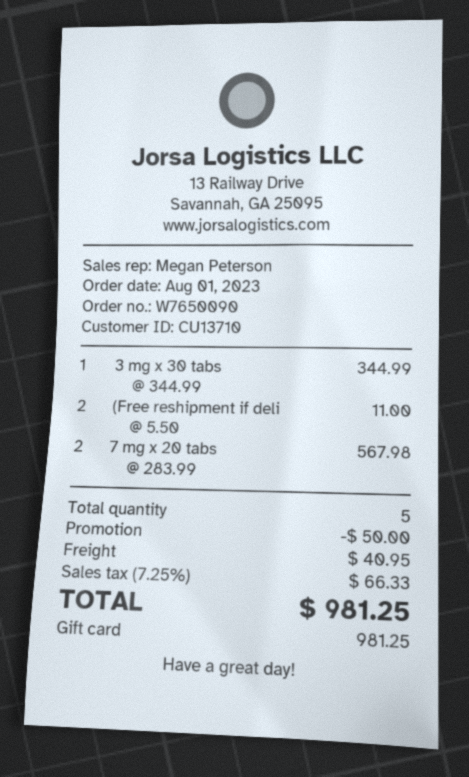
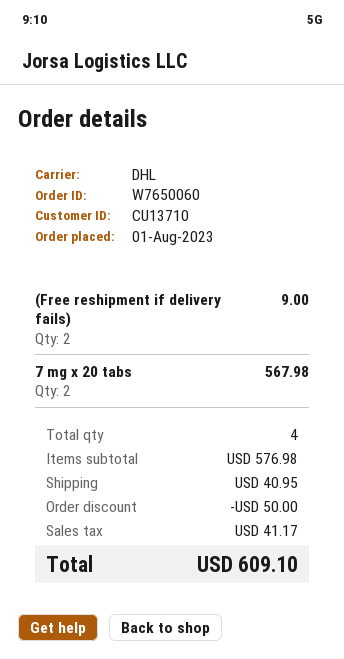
order number: W7650090 -> W7650060
3 mg x 30 tabs: 1 for 344.99 -> none
(Free reshipment if deli: 2 for 11.00 -> 2 for 9.00
total quantity: 5 -> 4
tax: 66.33 -> 41.17
total: 981.25 -> 609.10

